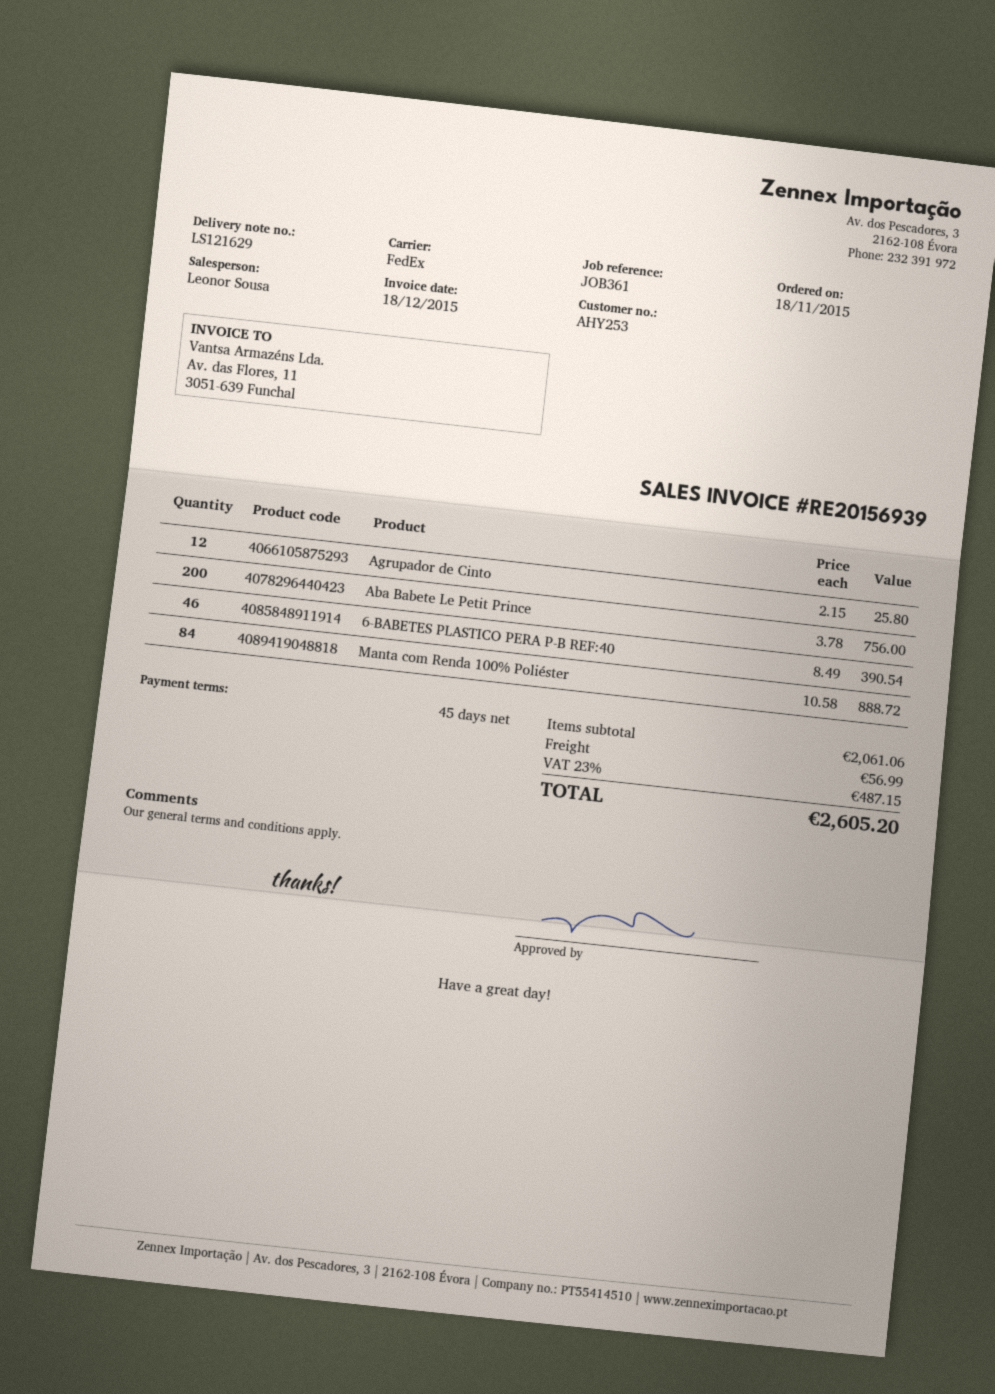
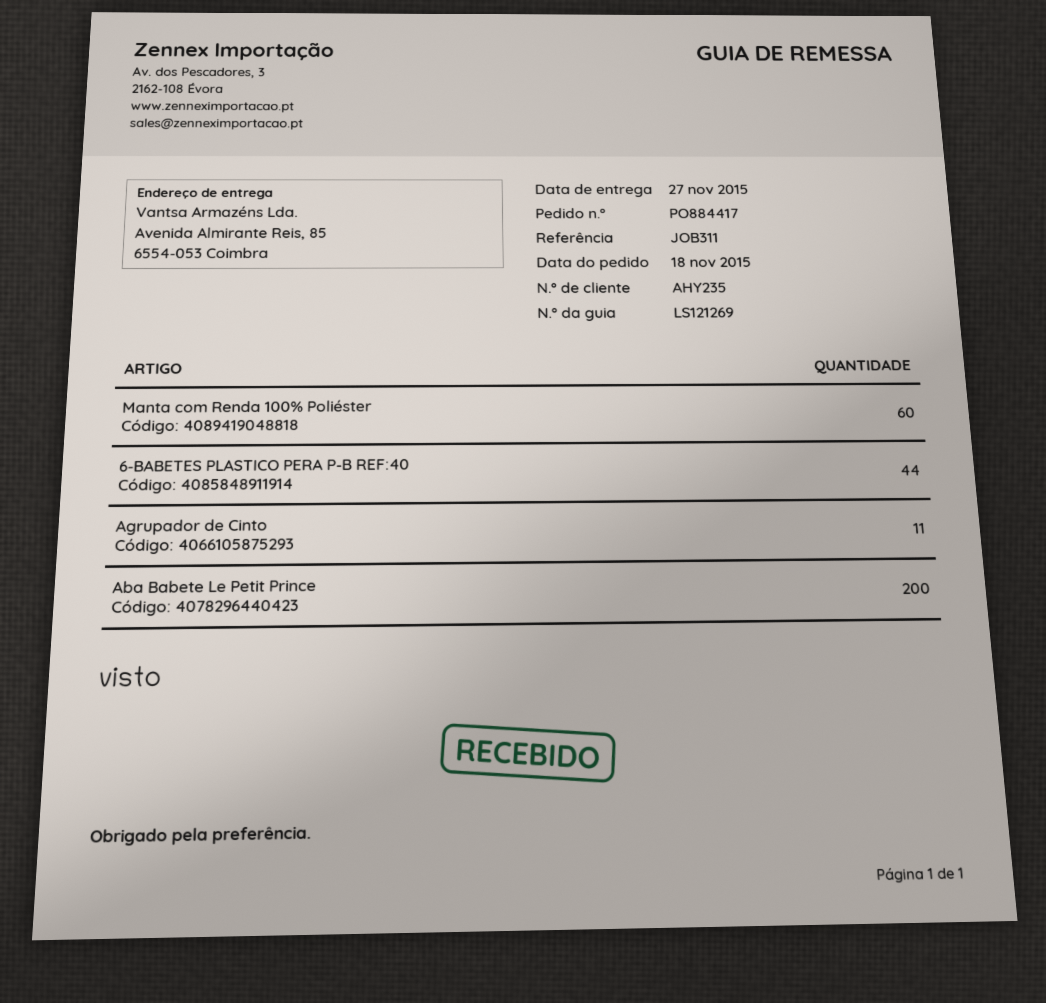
delivery note number: LS121629 -> LS121269
customer number: AHY253 -> AHY235
reference: JOB361 -> JOB311
Agrupador de Cinto: 12 -> 11
6-BABETES PLASTICO PERA P-B REF:40: 46 -> 44
Manta com Renda 100% Poliéster: 84 -> 60

